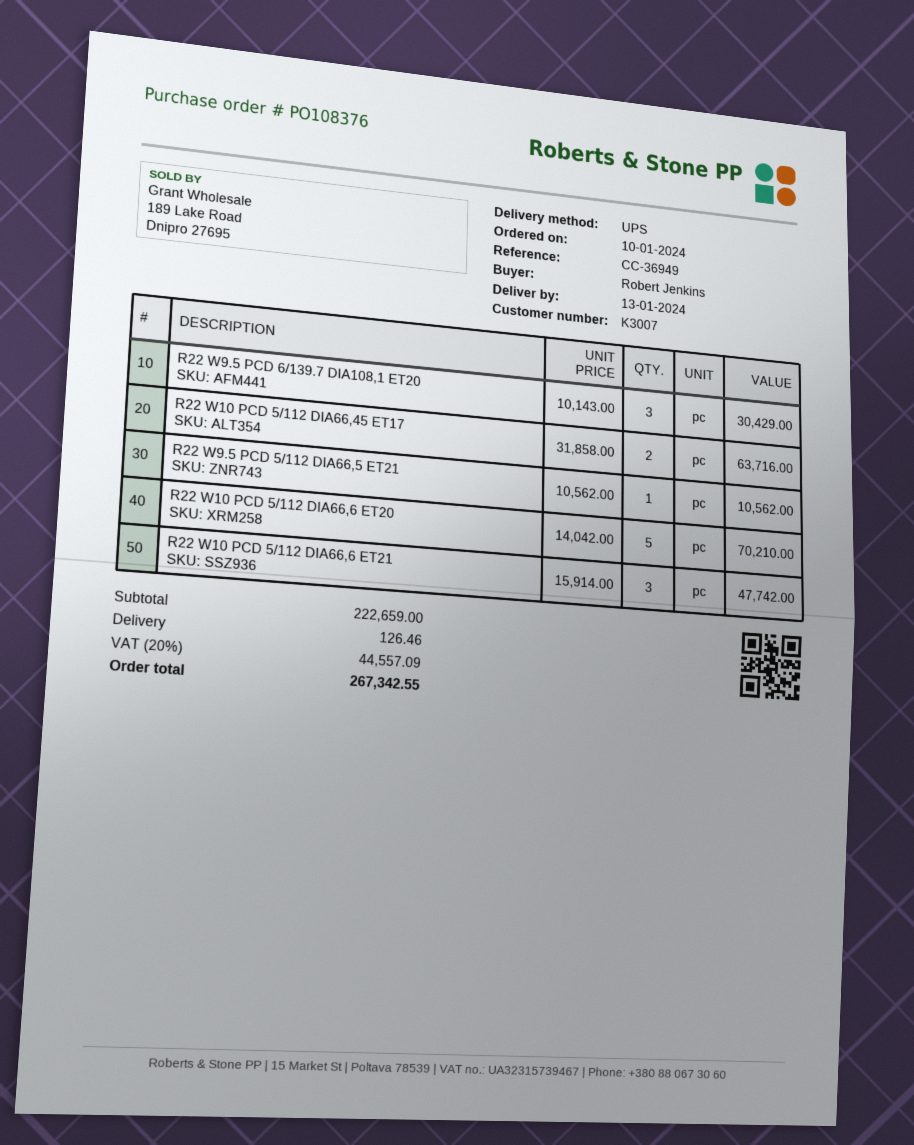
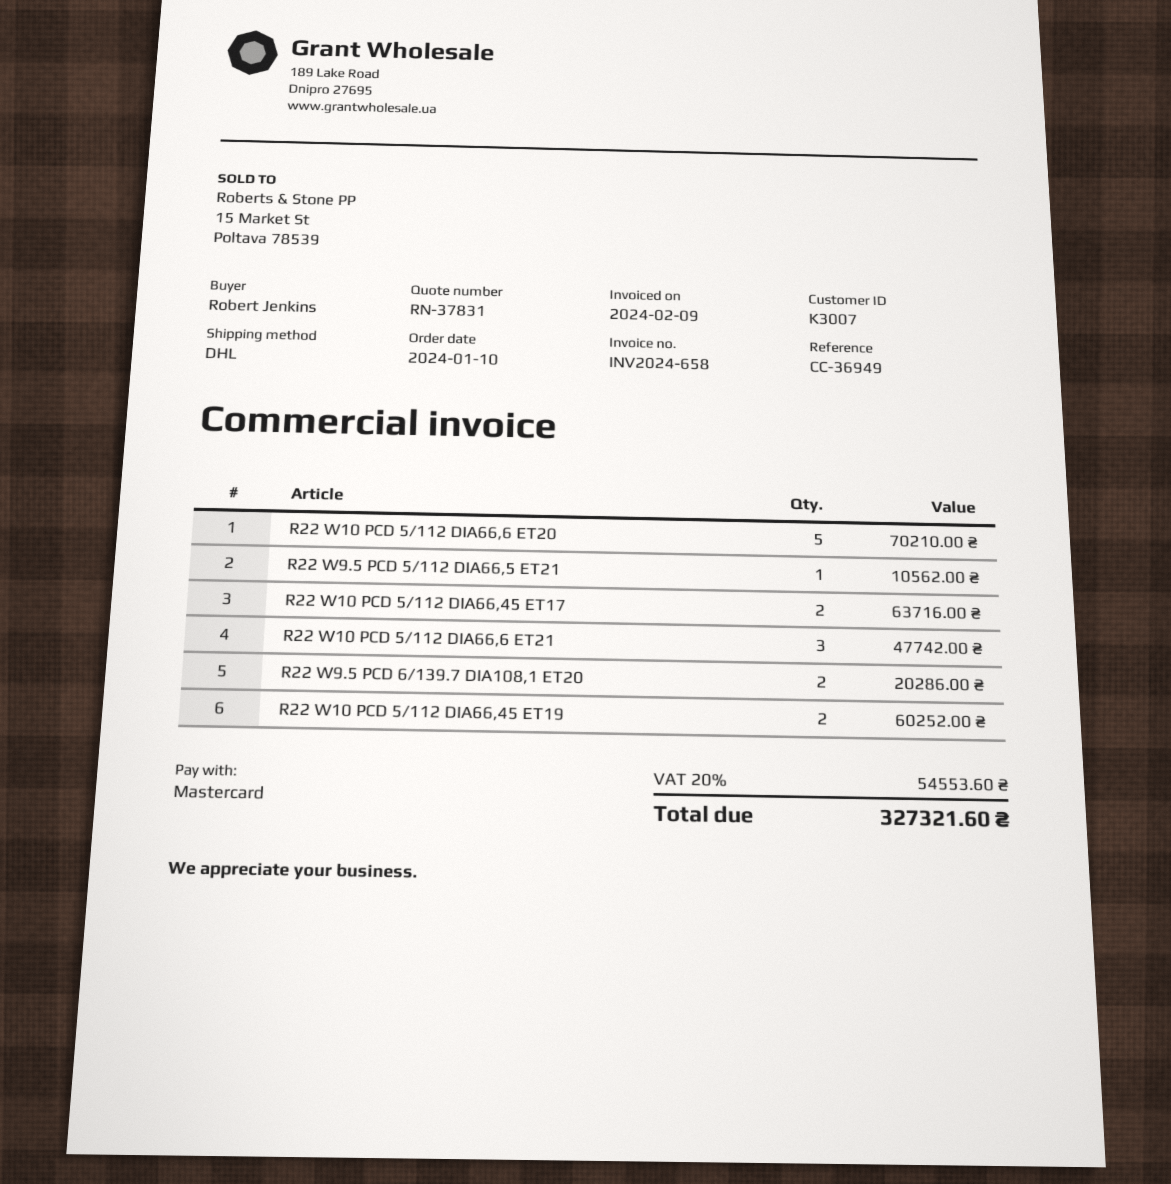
shipping method: UPS -> DHL
R22 W9.5 PCD 6/139.7 DIA108,1 ET20: 3 for 30429.00 -> 2 for 20286.00
R22 W10 PCD 5/112 DIA66,45 ET19: none -> 2 for 60252.00
shipping: 126.46 -> none
tax: 20% = 44557.09 -> 20% = 54553.60
total: 267342.55 -> 327321.60

